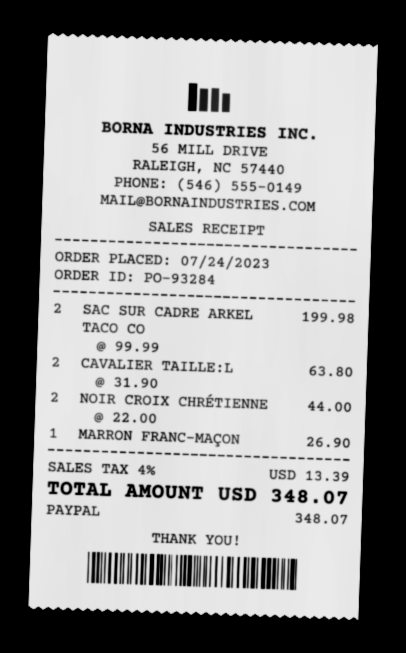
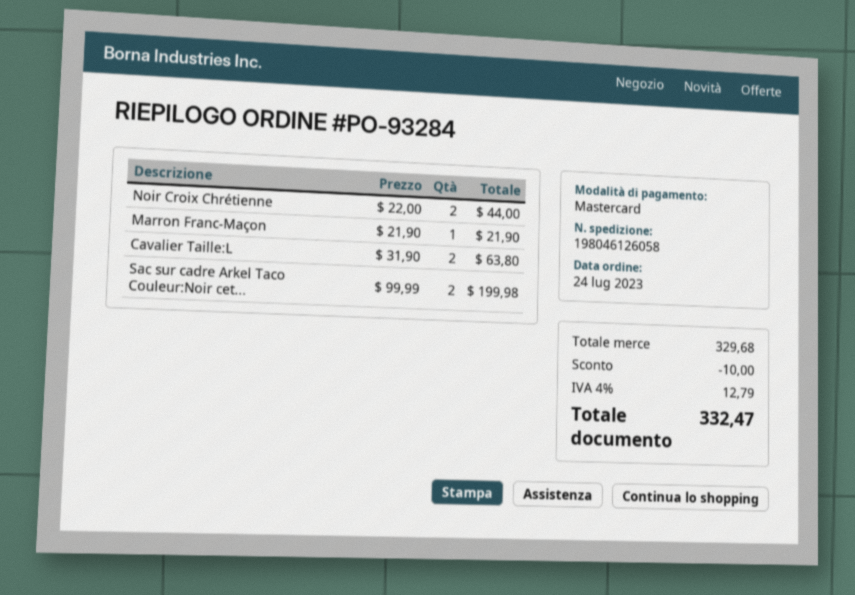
payment method: PayPal -> Mastercard
MARRON FRANC-MAÇON: 1 x 26.90 = 26.90 -> 1 x 21.90 = 21.90
discount: none -> 10.00
tax: 4% = 13.39 -> 4% = 12.79
total: 348.07 -> 332.47

